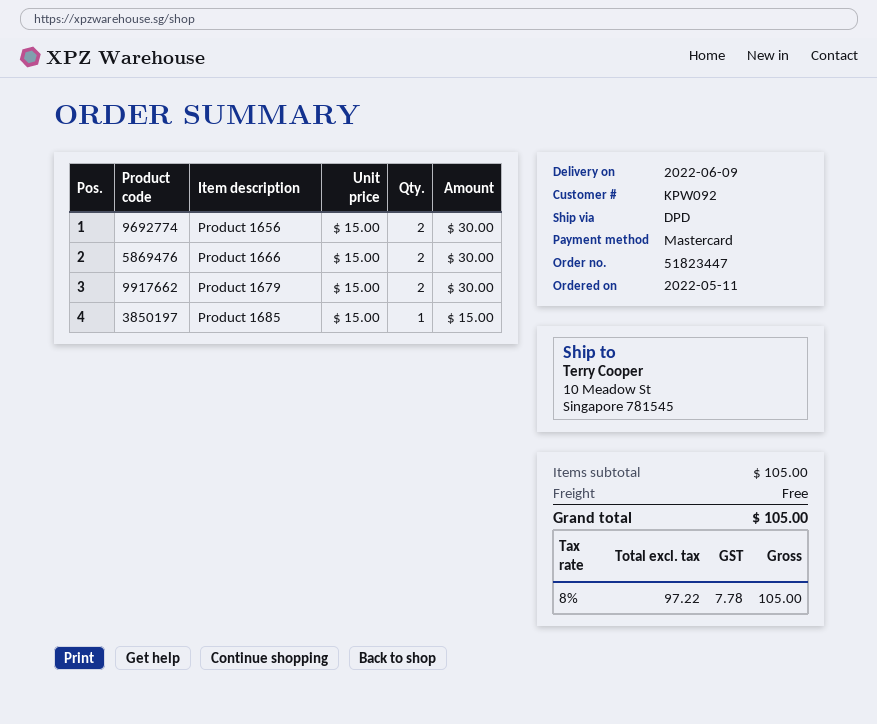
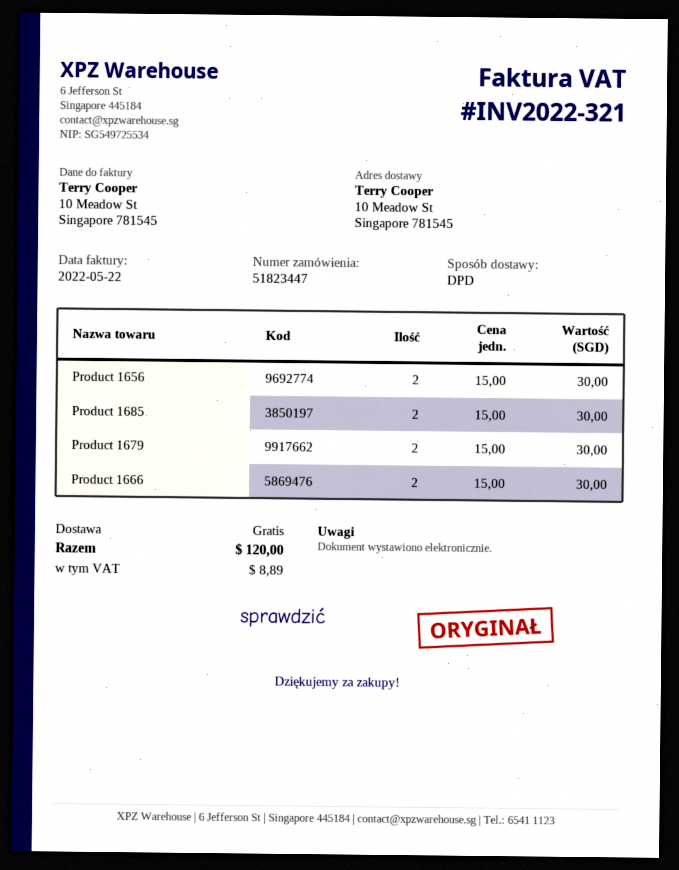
Product 1685: 1 x 15.00 = 15.00 -> 2 x 15.00 = 30.00
tax: 7.78 -> 8.89
total: 105.00 -> 120.00

